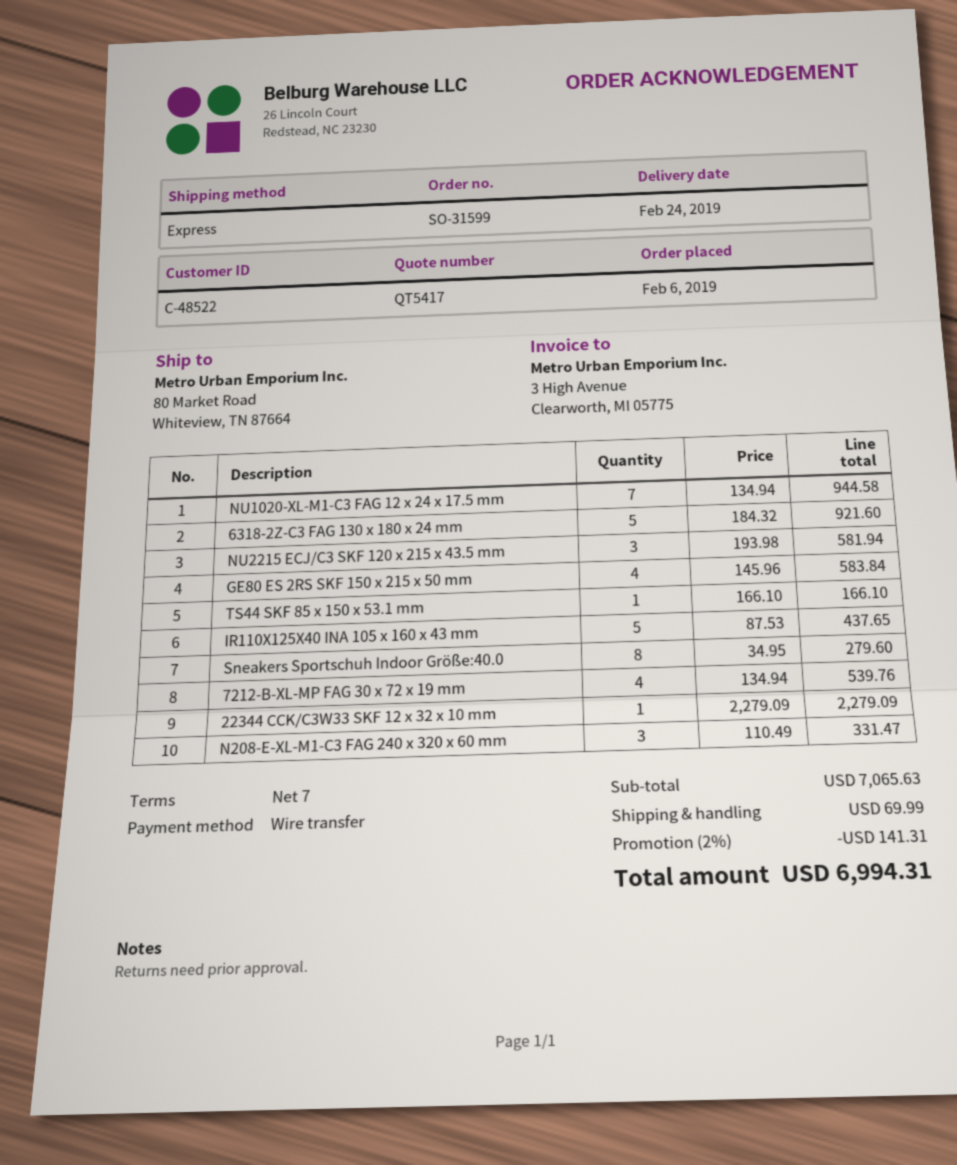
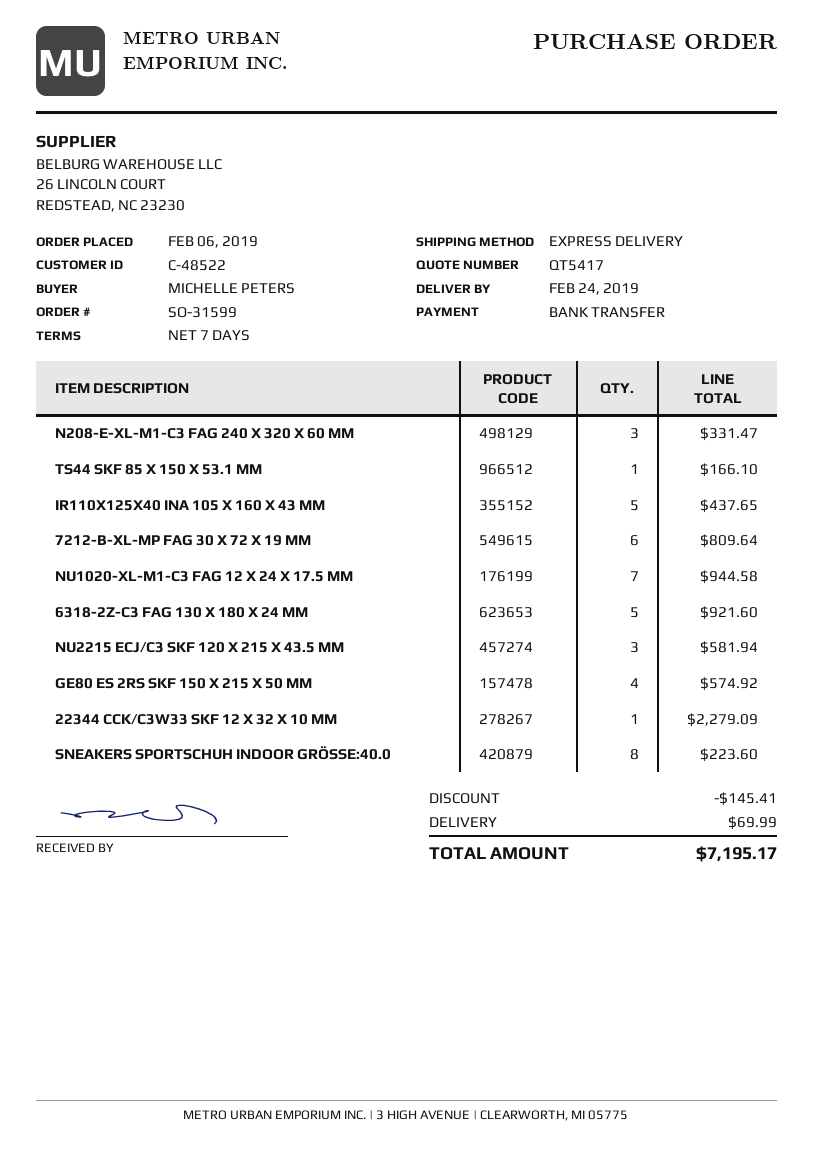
GE80 ES 2RS SKF 150 x 215 x 50 mm: 4 for 583.84 -> 4 for 574.92
Sneakers Sportschuh Indoor Größe:40.0: 8 for 279.60 -> 8 for 223.60
7212-B-XL-MP FAG 30 x 72 x 19 mm: 4 for 539.76 -> 6 for 809.64
discount: 141.31 -> 145.41
total: 6994.31 -> 7195.17

